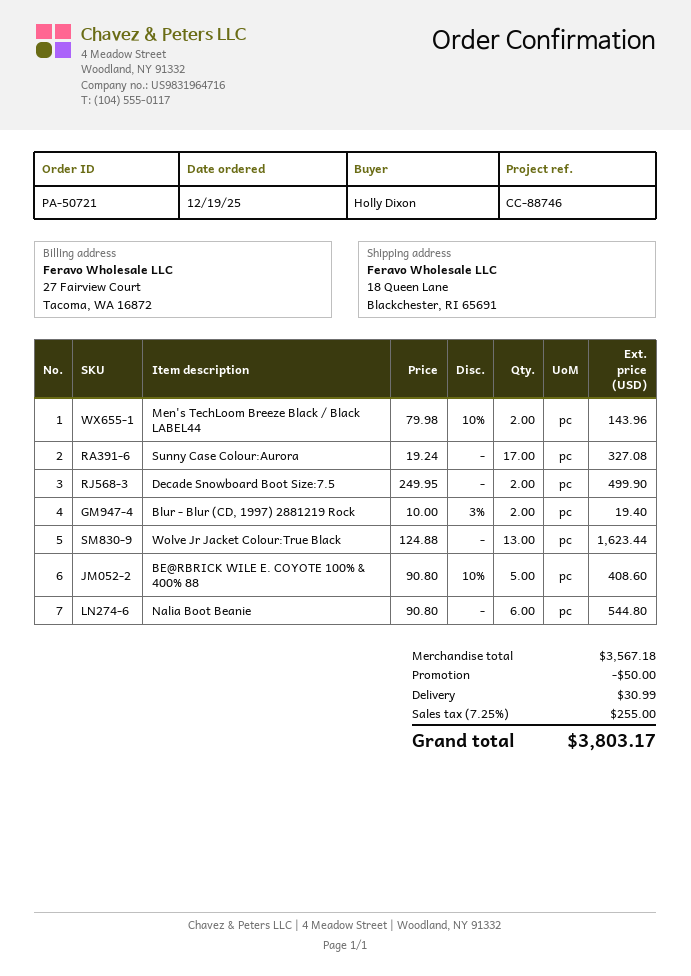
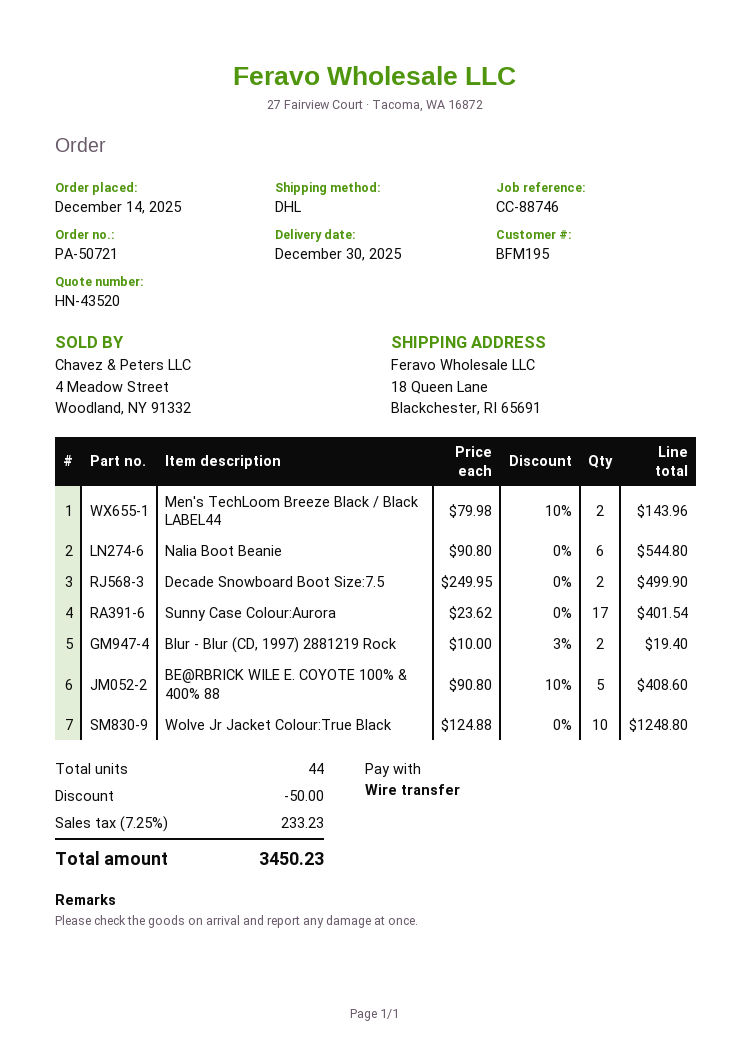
order date: 2025-12-19 -> 2025-12-14
Sunny Case Colour:Aurora: 17 x 19.24 = 327.08 -> 17 x 23.62 = 401.54
Wolve Jr Jacket Colour:True Black: 13 x 124.88 = 1623.44 -> 10 x 124.88 = 1248.80
shipping: 30.99 -> none
tax: 7.25% = 255.00 -> 7.25% = 233.23
total: 3803.17 -> 3450.23

